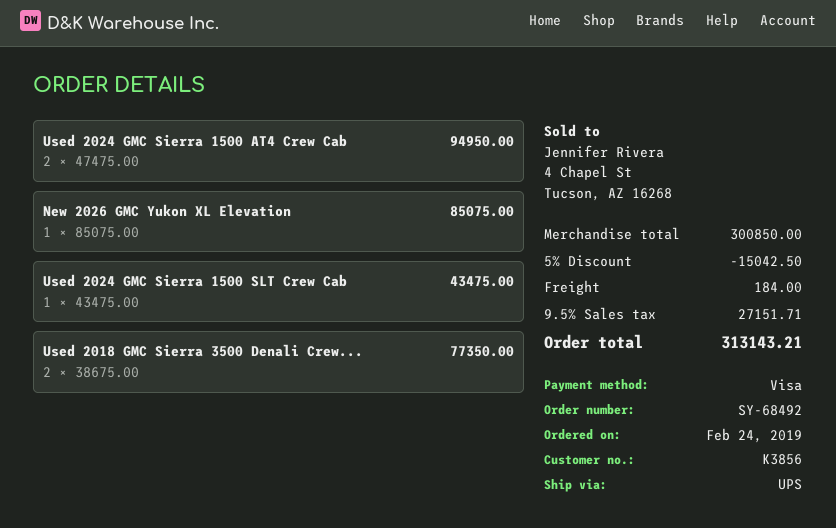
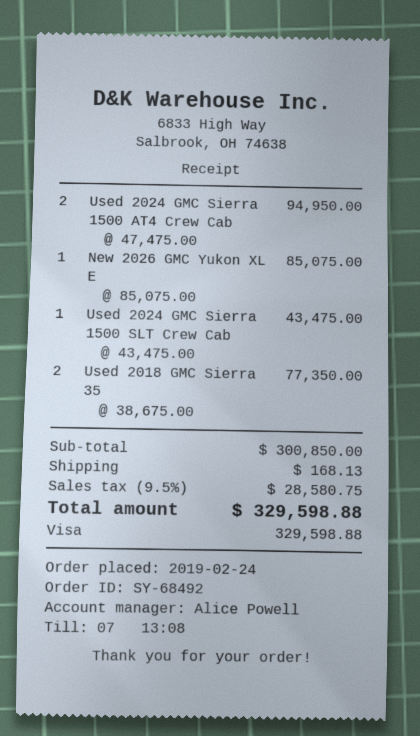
discount: 5% = 15042.50 -> none
shipping: 184.00 -> 168.13
tax: 9.5% = 27151.71 -> 9.5% = 28580.75
total: 313143.21 -> 329598.88

